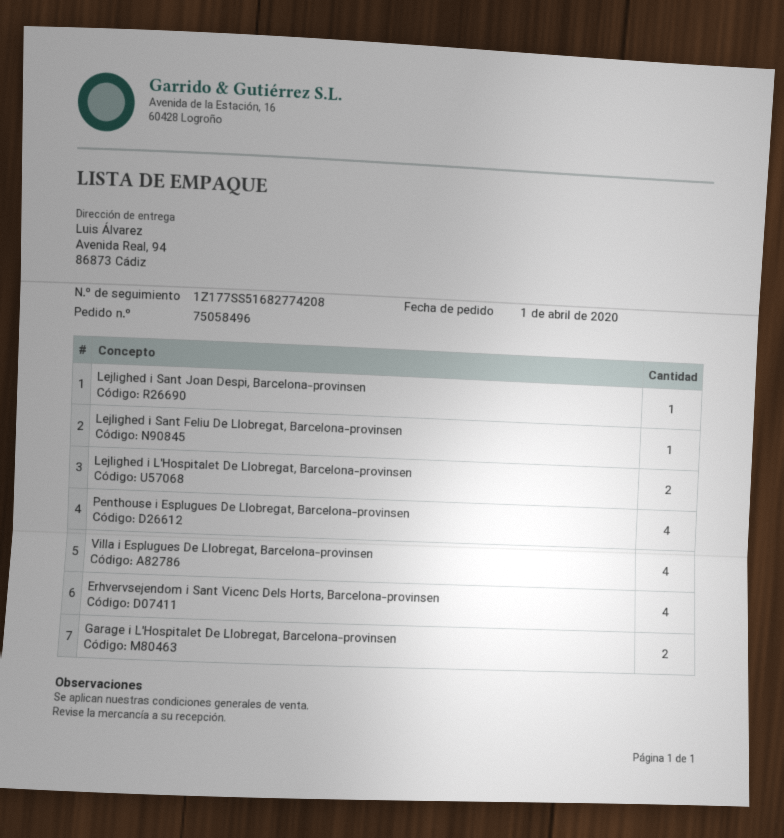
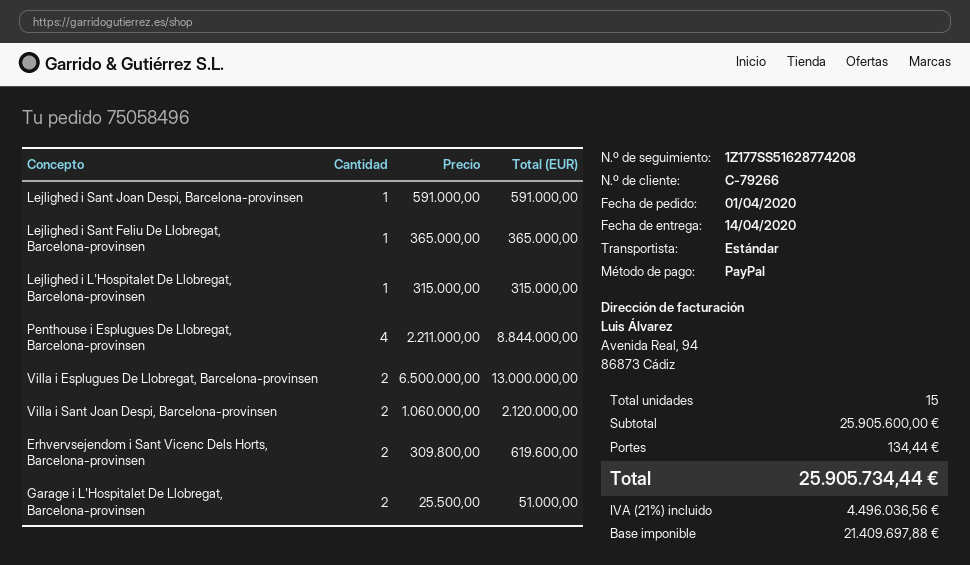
tracking number: 1Z177SS51682774208 -> 1Z177SS51628774208
Lejlighed i L'Hospitalet De Llobregat, Barcelona-provinsen: 2 -> 1
Villa i Esplugues De Llobregat, Barcelona-provinsen: 4 -> 2
Erhvervsejendom i Sant Vicenc Dels Horts, Barcelona-provinsen: 4 -> 2
Villa i Sant Joan Despi, Barcelona-provinsen: none -> 2

